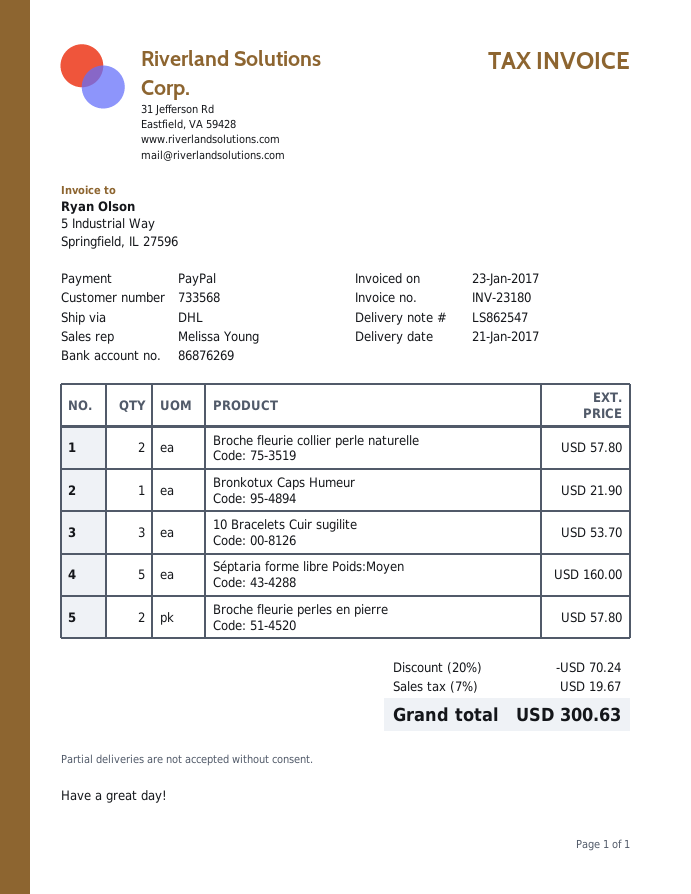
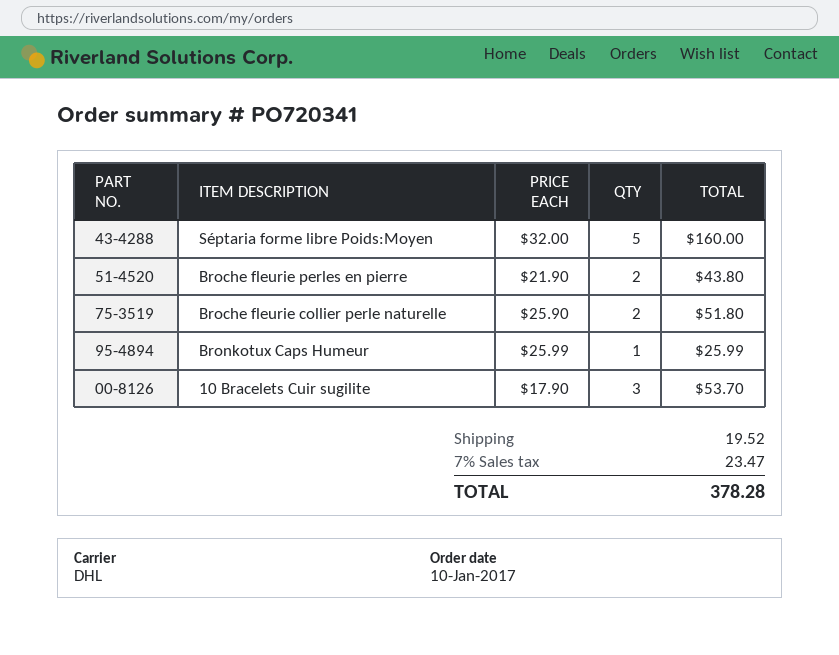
Broche fleurie collier perle naturelle: 2 for 57.80 -> 2 for 51.80
Bronkotux Caps Humeur: 1 for 21.90 -> 1 for 25.99
Broche fleurie perles en pierre: 2 for 57.80 -> 2 for 43.80
discount: 20% = 70.24 -> none
shipping: none -> 19.52
tax: 7% = 19.67 -> 7% = 23.47
total: 300.63 -> 378.28

